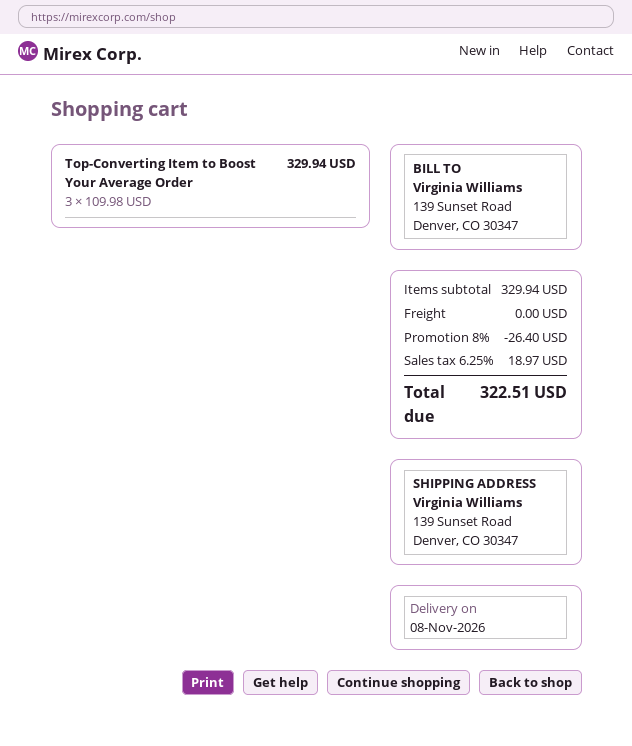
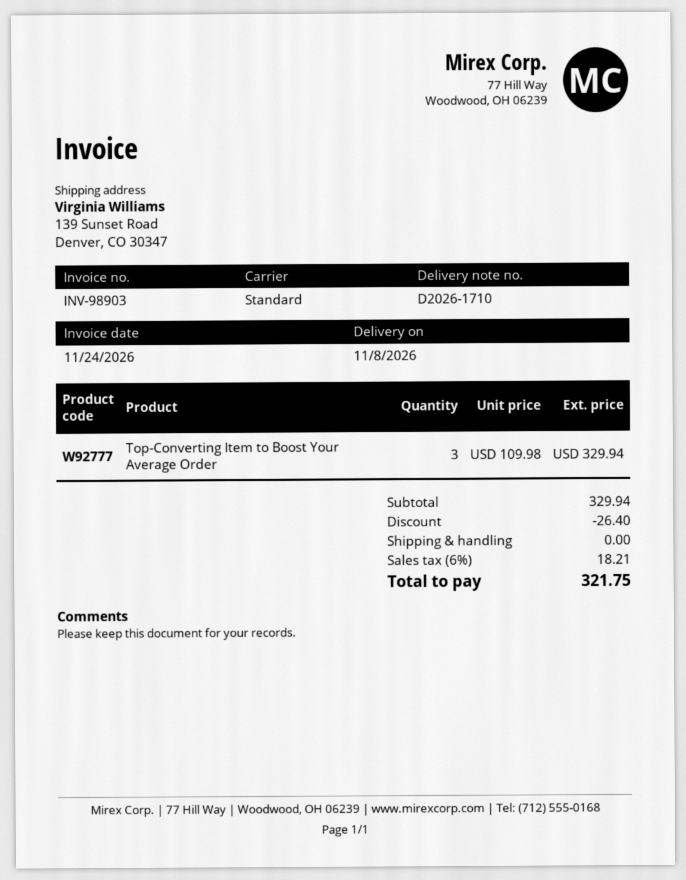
tax: 6.25% = 18.97 -> 6% = 18.21
total: 322.51 -> 321.75

